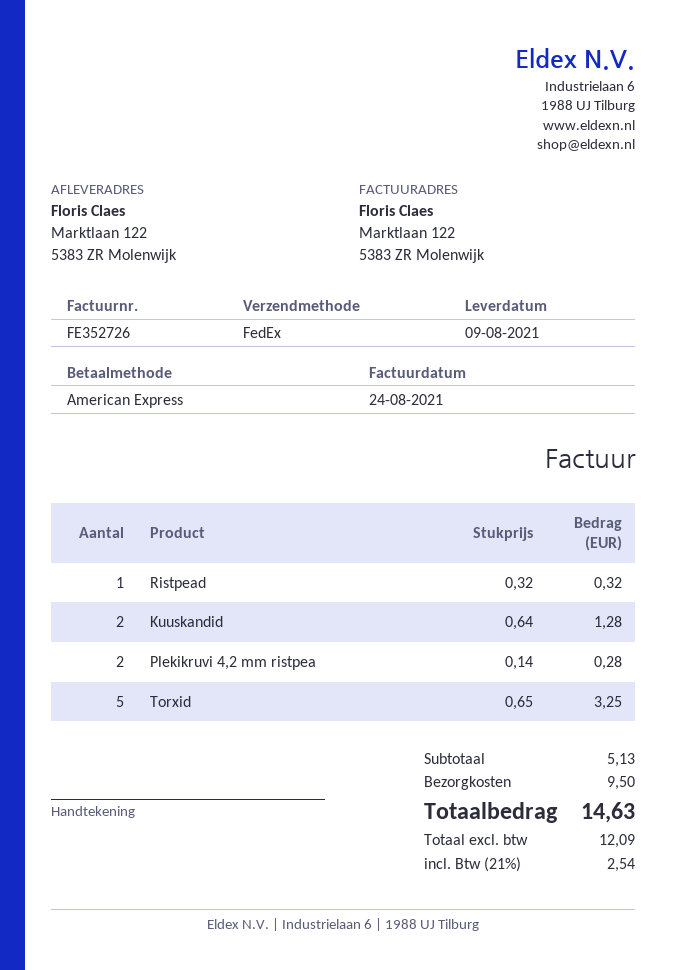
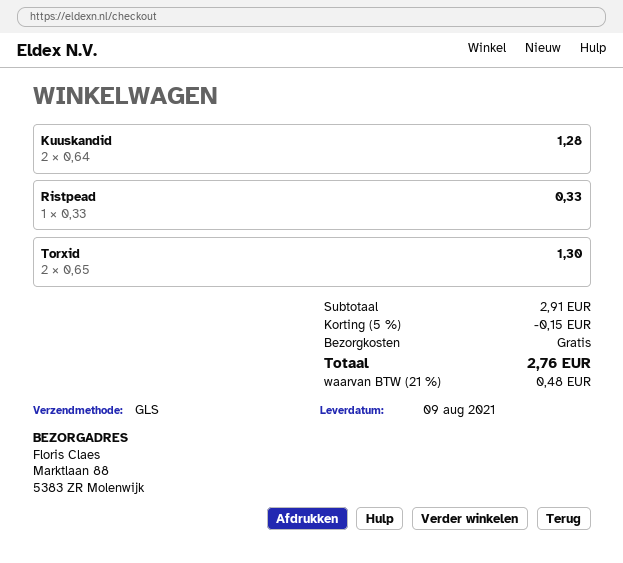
shipping method: FedEx -> GLS
ship to: Marktlaan 122, 5383 ZR Molenwijk -> Marktlaan 88, 5383 ZR Molenwijk
Ristpead: 1 x 0.32 = 0.32 -> 1 x 0.33 = 0.33
Plekikruvi 4,2 mm ristpea: 2 x 0.14 = 0.28 -> none
Torxid: 5 x 0.65 = 3.25 -> 2 x 0.65 = 1.30
subtotal: 5.13 -> 2.91
discount: none -> 5% = 0.15
shipping: 9.50 -> 0.00
tax: 21% = 2.54 -> 21% = 0.48
total: 14.63 -> 2.76

